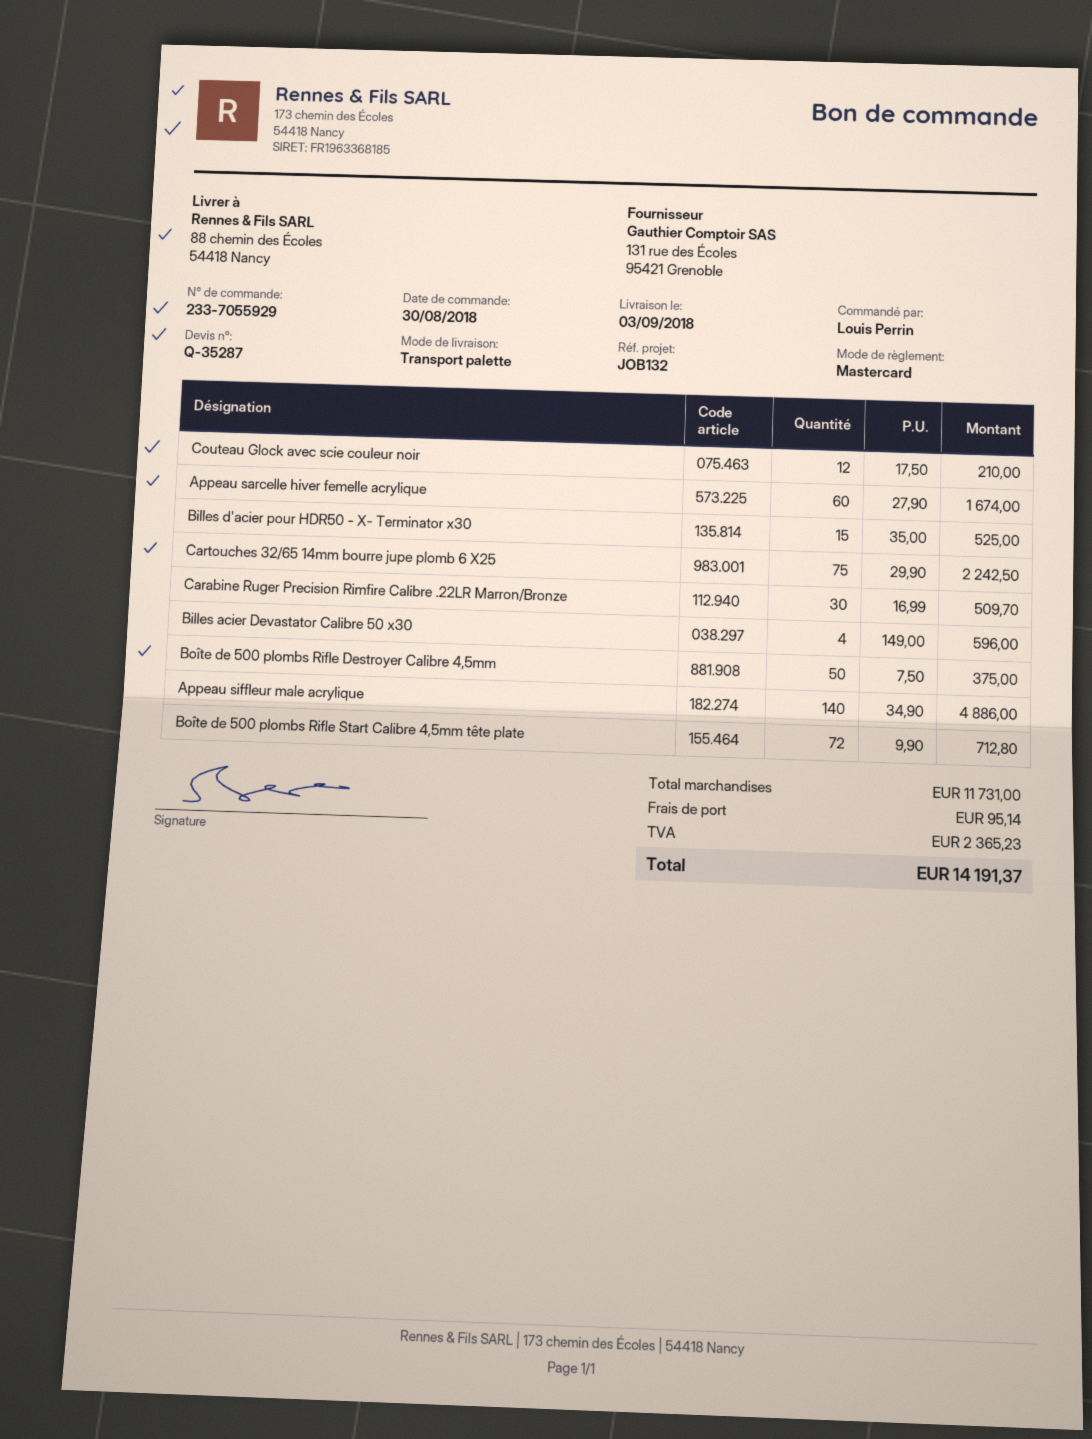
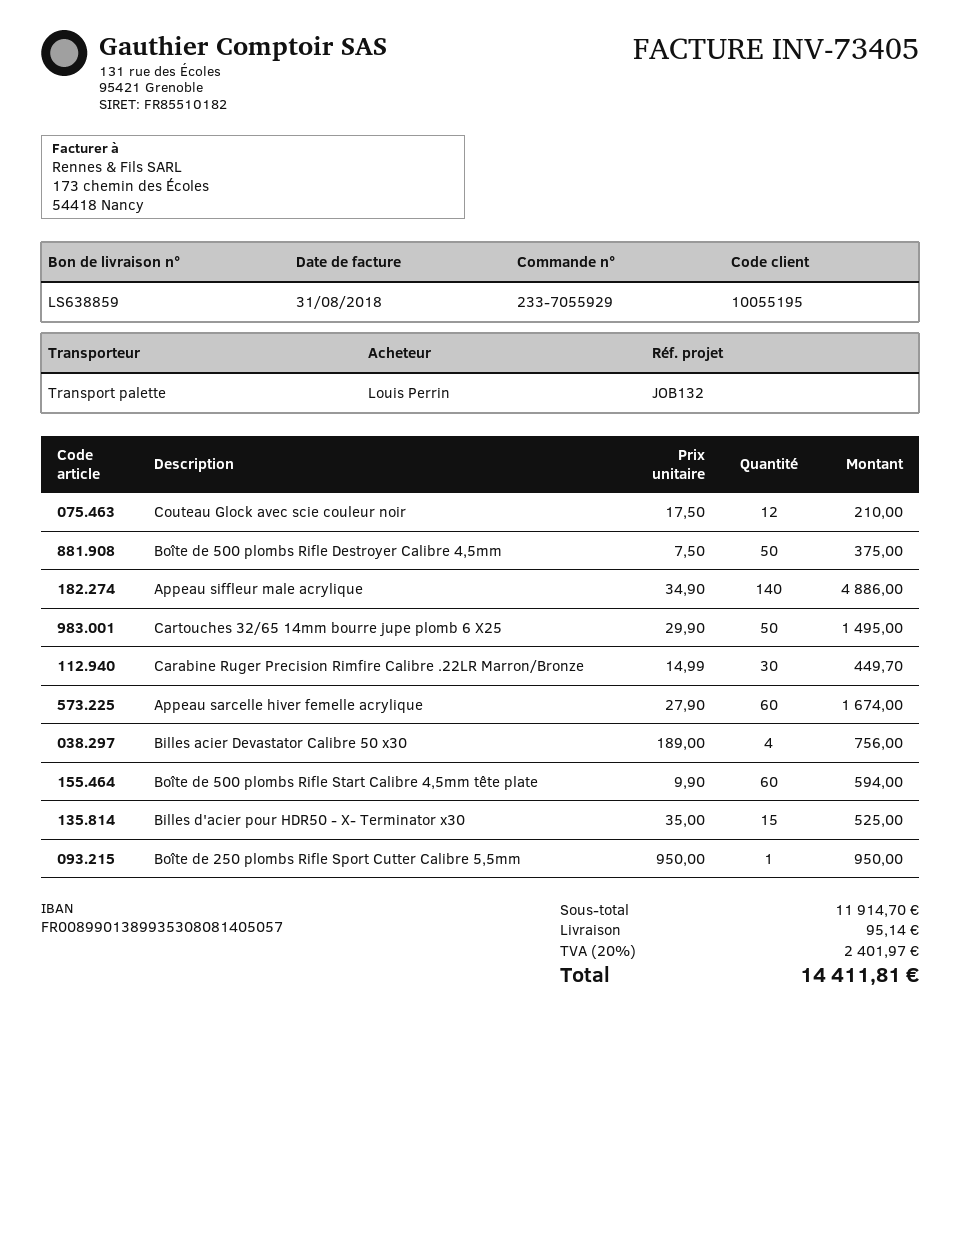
Cartouches 32/65 14mm bourre jupe plomb 6 X25: 75 x 29.90 = 2242.50 -> 50 x 29.90 = 1495.00
Carabine Ruger Precision Rimfire Calibre .22LR Marron/Bronze: 30 x 16.99 = 509.70 -> 30 x 14.99 = 449.70
Billes acier Devastator Calibre 50 x30: 4 x 149.00 = 596.00 -> 4 x 189.00 = 756.00
Boîte de 500 plombs Rifle Start Calibre 4,5mm tête plate: 72 x 9.90 = 712.80 -> 60 x 9.90 = 594.00
Boîte de 250 plombs Rifle Sport Cutter Calibre 5,5mm: none -> 1 x 950.00 = 950.00
subtotal: 11731.00 -> 11914.70
tax: 2365.23 -> 2401.97
total: 14191.37 -> 14411.81

